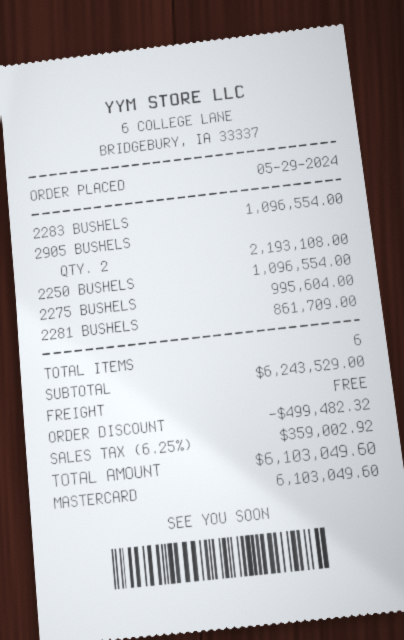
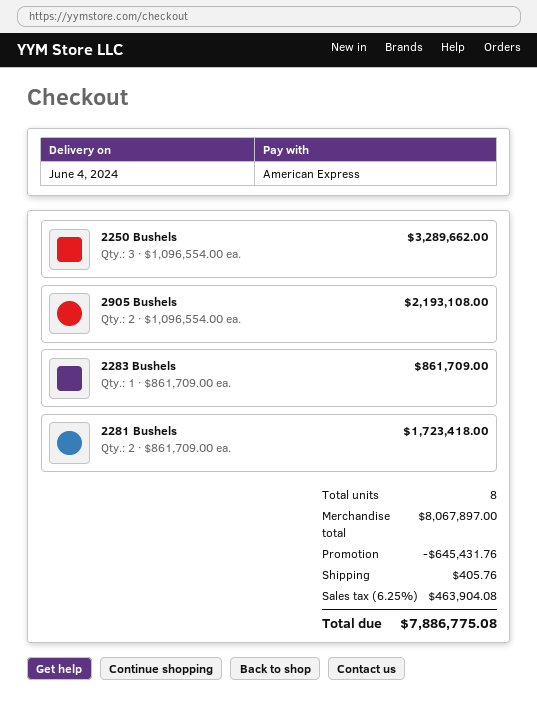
payment method: Mastercard -> American Express
2283 BUSHELS: 1 for 1096554.00 -> 1 for 861709.00
2250 BUSHELS: 1 for 1096554.00 -> 3 for 3289662.00
2275 BUSHELS: 1 for 995604.00 -> none
2281 BUSHELS: 1 for 861709.00 -> 2 for 1723418.00
total quantity: 6 -> 8
subtotal: 6243529.00 -> 8067897.00
discount: 499482.32 -> 645431.76
shipping: 0.00 -> 405.76
tax: 6.25% = 359002.92 -> 6.25% = 463904.08
total: 6103049.60 -> 7886775.08

